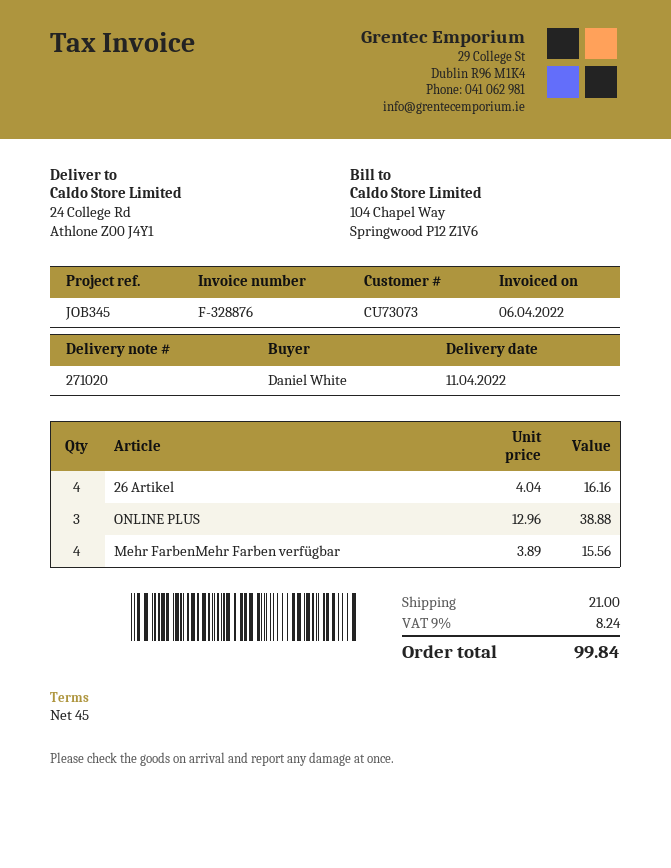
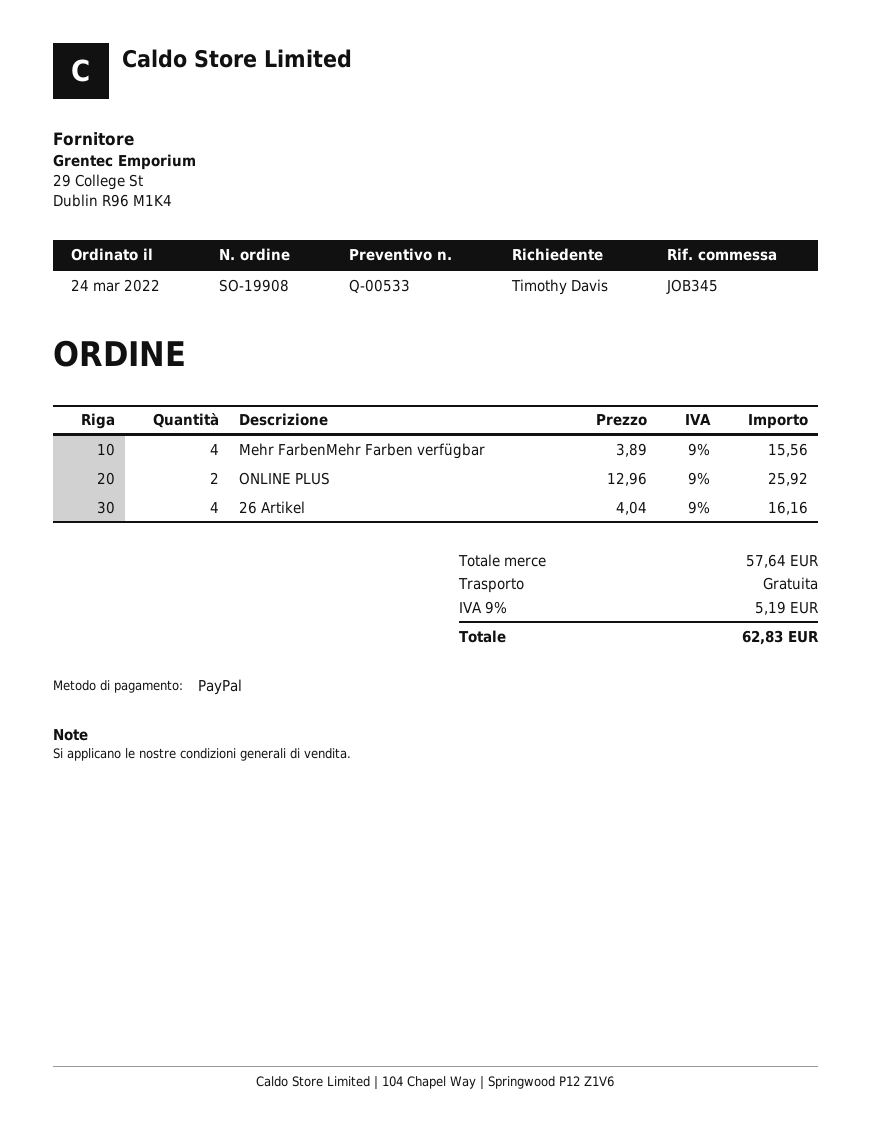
ordered by: Daniel White -> Timothy Davis
ONLINE PLUS: 3 x 12.96 = 38.88 -> 2 x 12.96 = 25.92
shipping: 21.00 -> 0.00
tax: 9% = 8.24 -> 9% = 5.19
total: 99.84 -> 62.83

